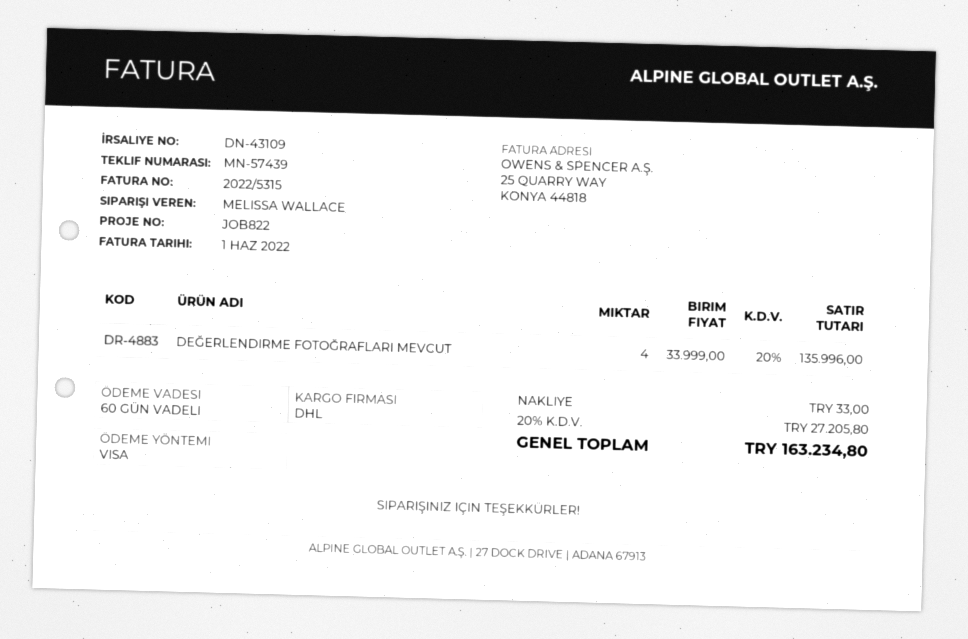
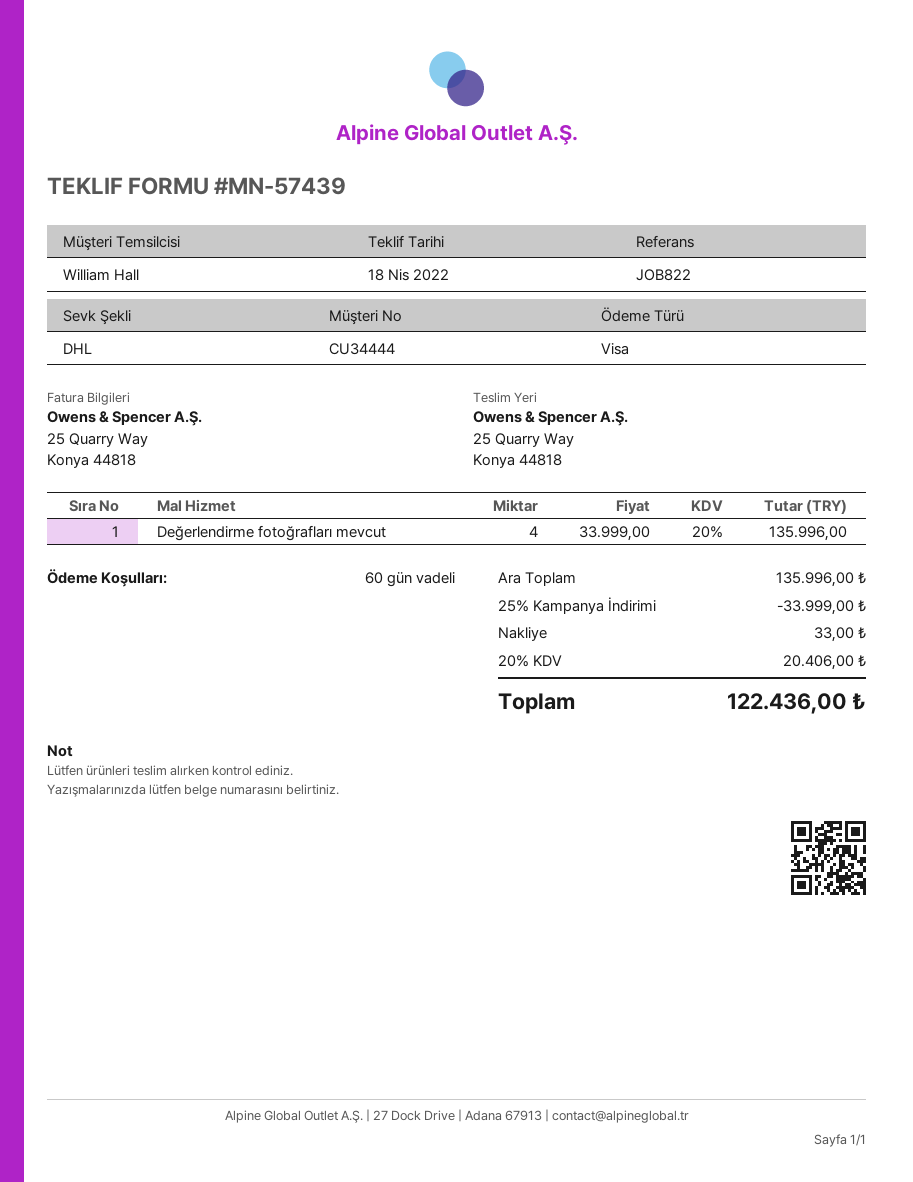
discount: none -> 25% = 33999.00
tax: 20% = 27205.80 -> 20% = 20406.00
total: 163234.80 -> 122436.00

